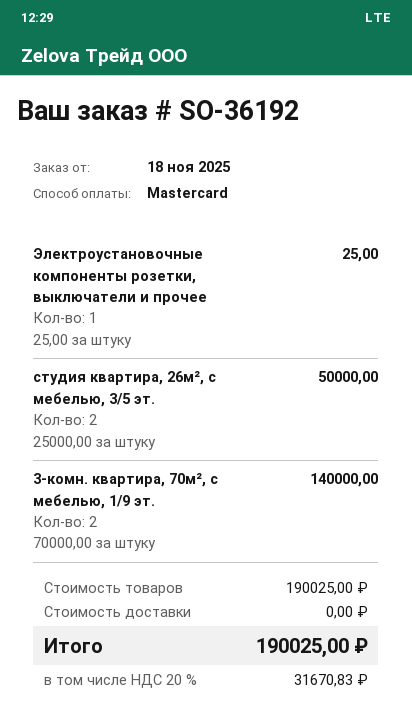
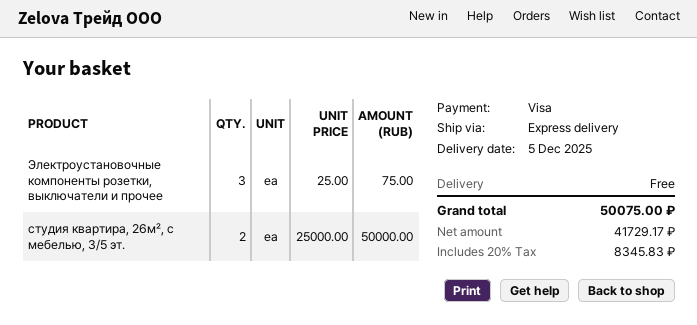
payment method: Mastercard -> Visa
Электроустановочные компоненты розетки, выключатели и прочее: 1 x 25.00 = 25.00 -> 3 x 25.00 = 75.00
3-комн. квартира, 70м², с мебелью, 1/9 эт.: 2 x 70000.00 = 140000.00 -> none
tax: 20% = 31670.83 -> 20% = 8345.83
total: 190025.00 -> 50075.00

